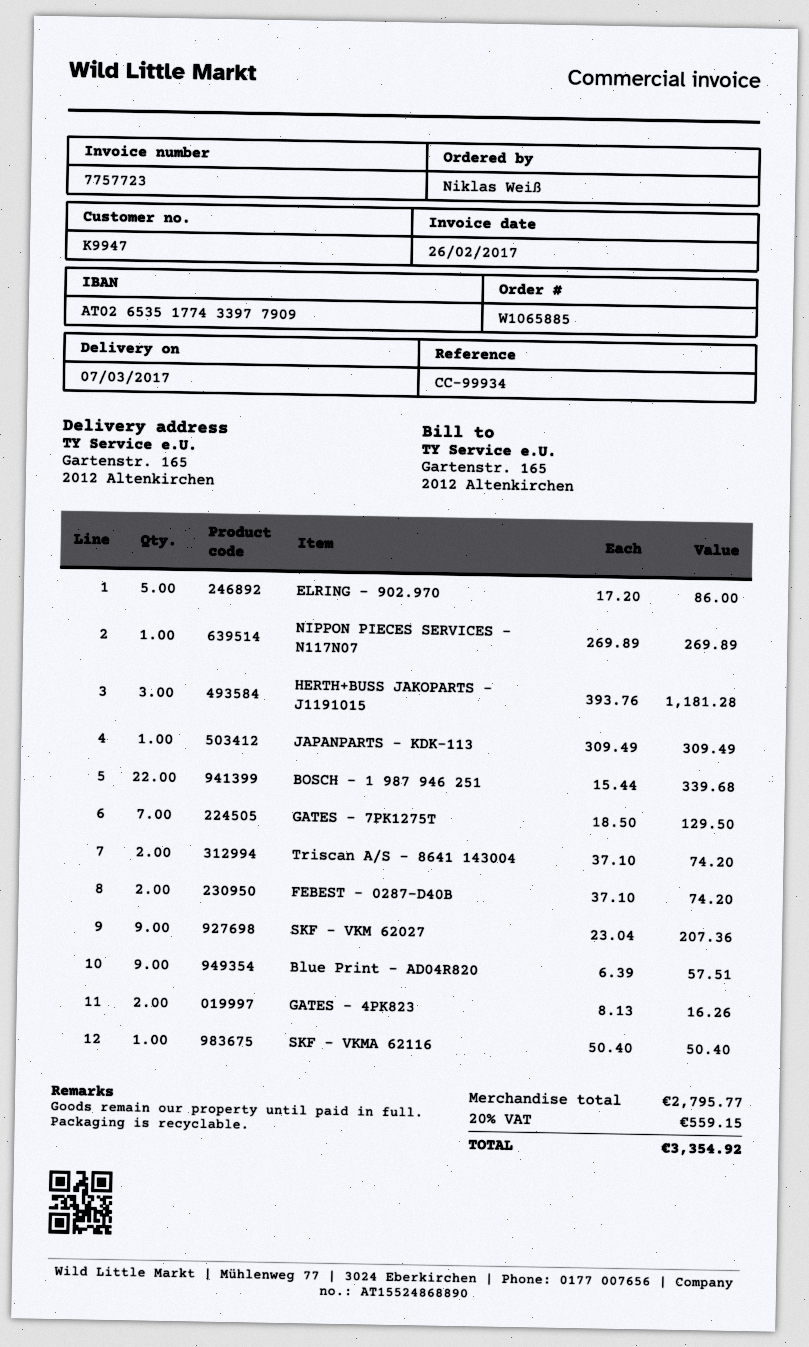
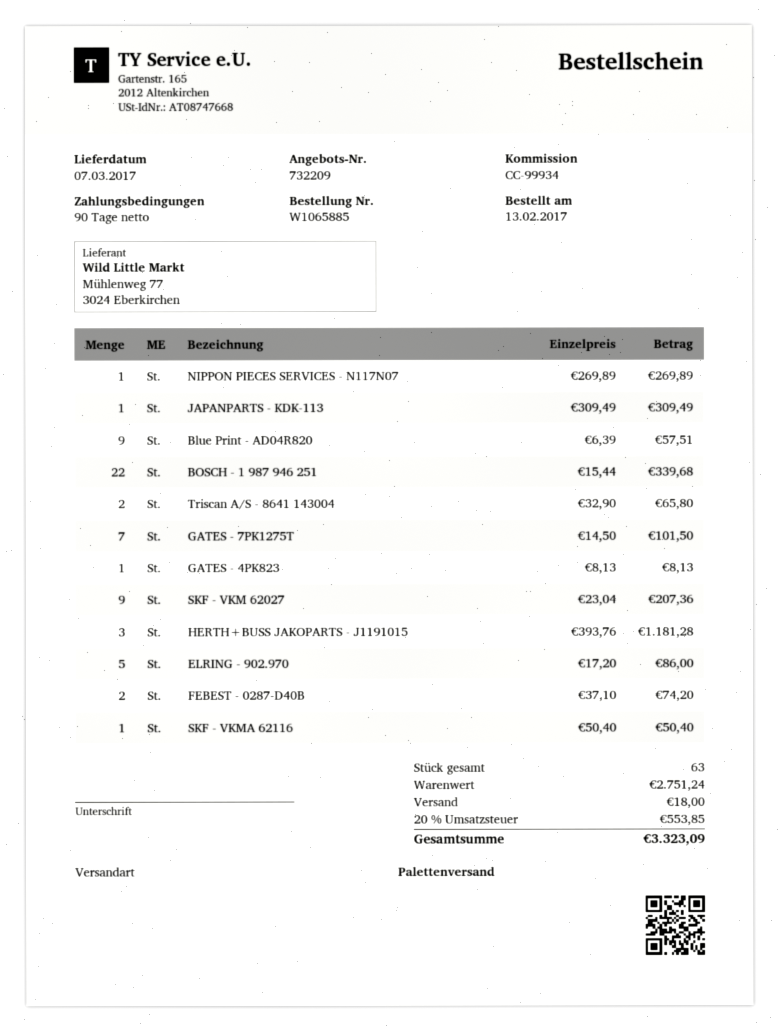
GATES - 7PK1275T: 7 x 18.50 = 129.50 -> 7 x 14.50 = 101.50
Triscan A/S - 8641 143004: 2 x 37.10 = 74.20 -> 2 x 32.90 = 65.80
GATES - 4PK823: 2 x 8.13 = 16.26 -> 1 x 8.13 = 8.13
subtotal: 2795.77 -> 2751.24
shipping: none -> 18.00
tax: 20% = 559.15 -> 20% = 553.85
total: 3354.92 -> 3323.09

